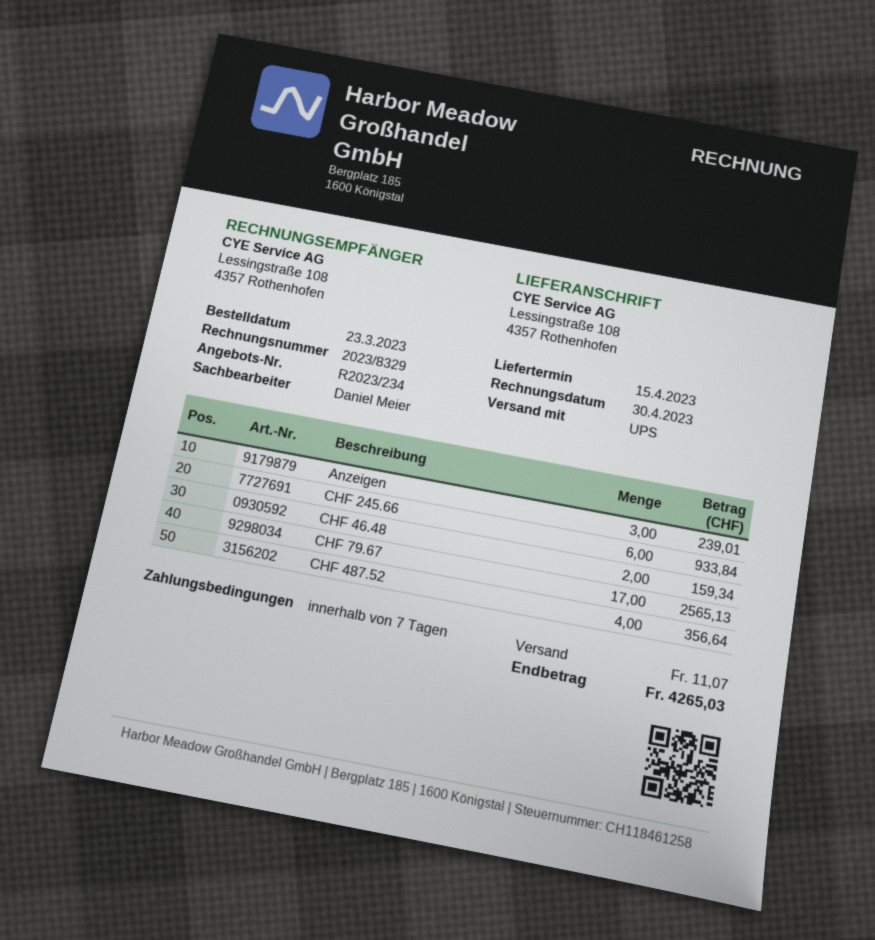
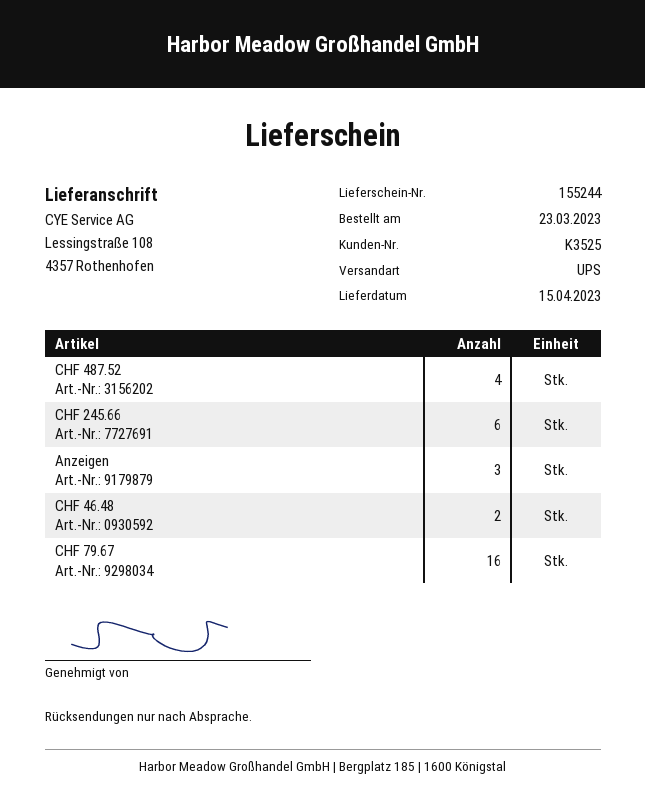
CHF 79.67: 17 -> 16

